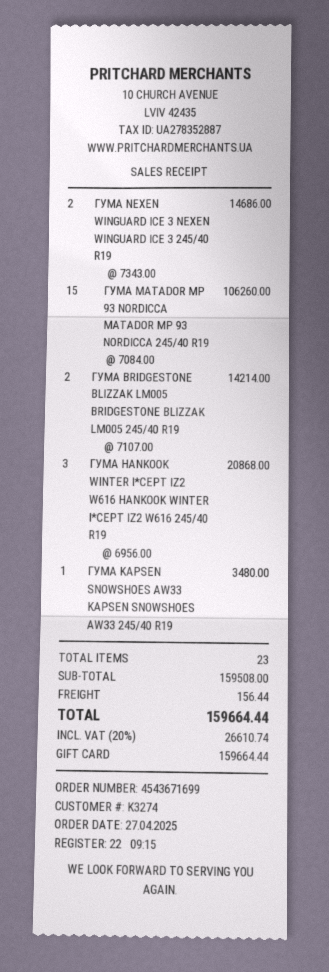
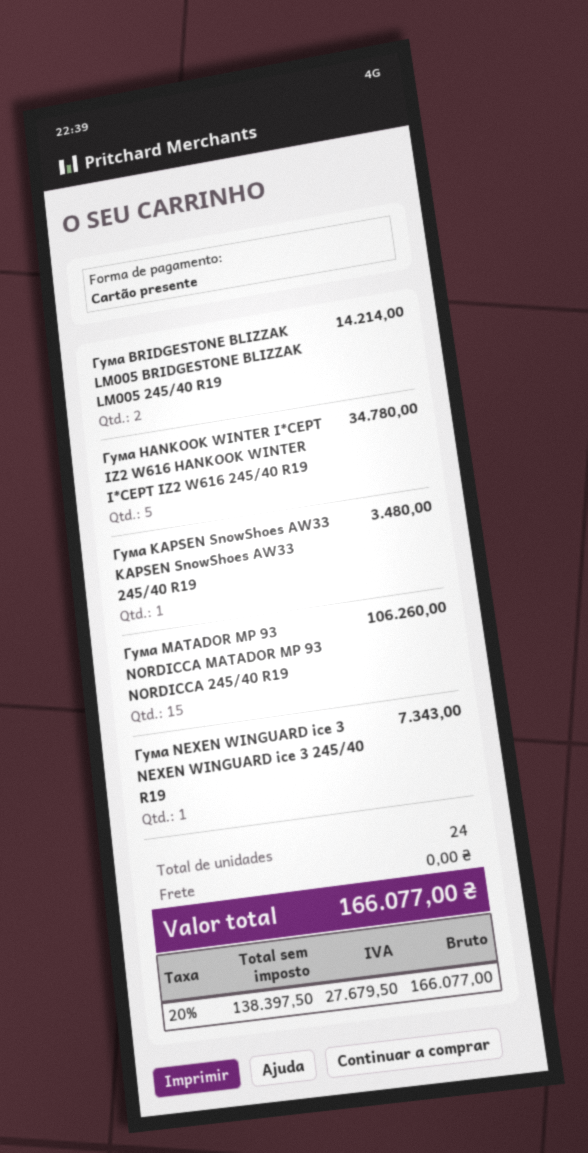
ГУМА NEXEN WINGUARD ICE 3 NEXEN WINGUARD ICE 3 245/40 R19: 2 for 14686.00 -> 1 for 7343.00
ГУМА HANKOOK WINTER I*CEPT IZ2 W616 HANKOOK WINTER I*CEPT IZ2 W616 245/40 R19: 3 for 20868.00 -> 5 for 34780.00
total quantity: 23 -> 24
shipping: 156.44 -> 0.00
tax: 20% = 26610.74 -> 20% = 27679.50
total: 159664.44 -> 166077.00

